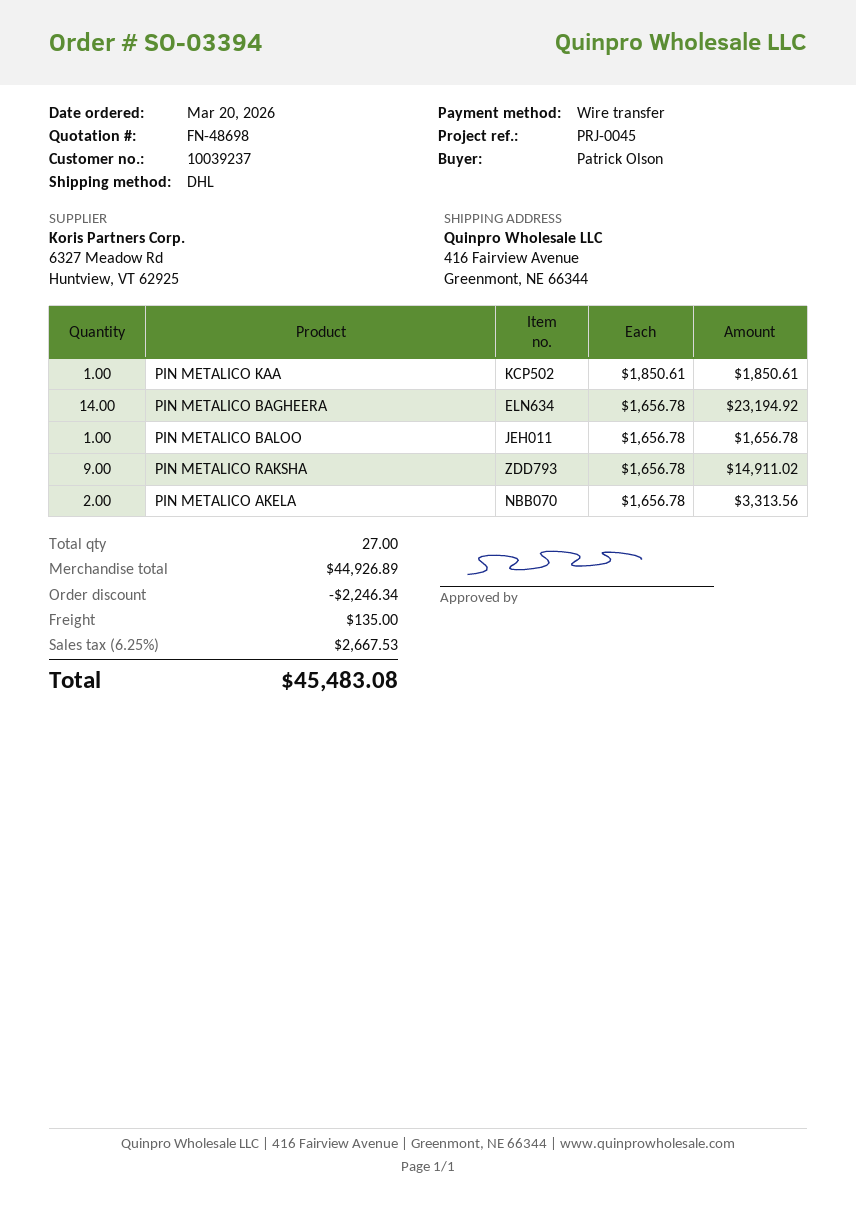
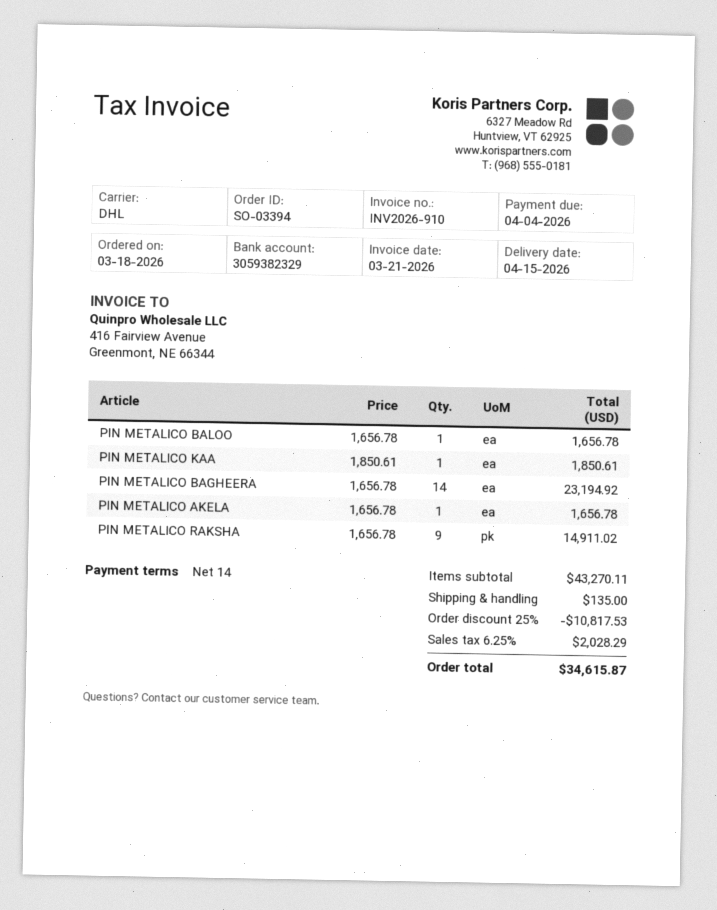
order date: 2026-03-20 -> 2026-03-18
PIN METALICO AKELA: 2 x 1656.78 = 3313.56 -> 1 x 1656.78 = 1656.78
subtotal: 44926.89 -> 43270.11
discount: 2246.34 -> 10817.53
tax: 6.25% = 2667.53 -> 6.25% = 2028.29
total: 45483.08 -> 34615.87

